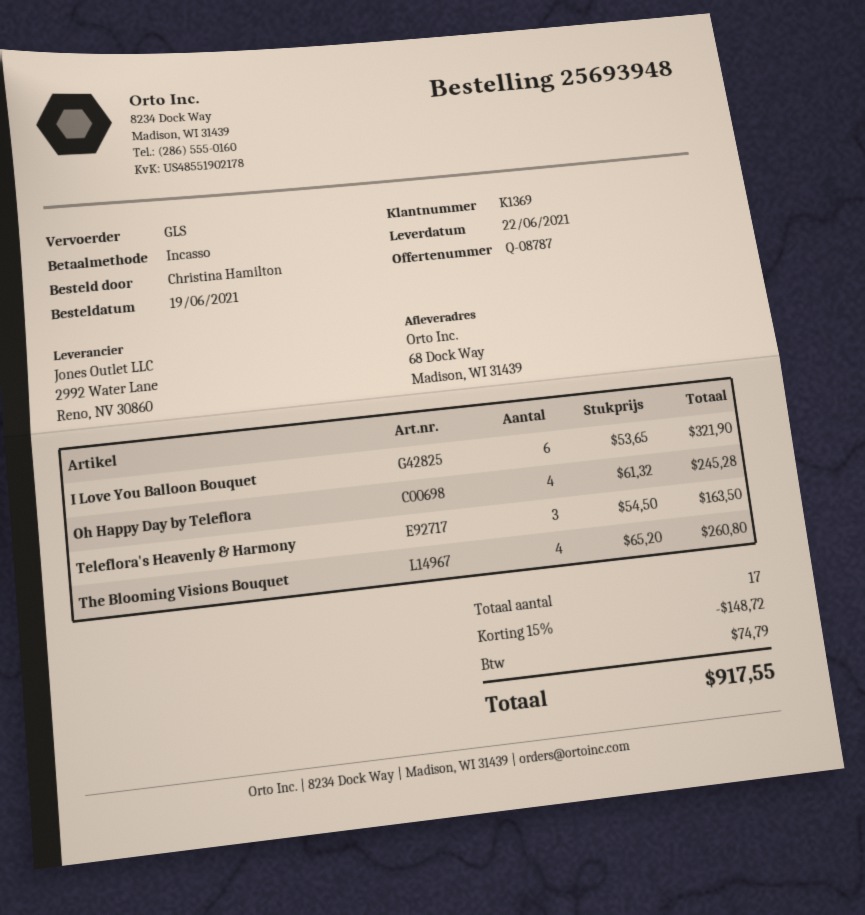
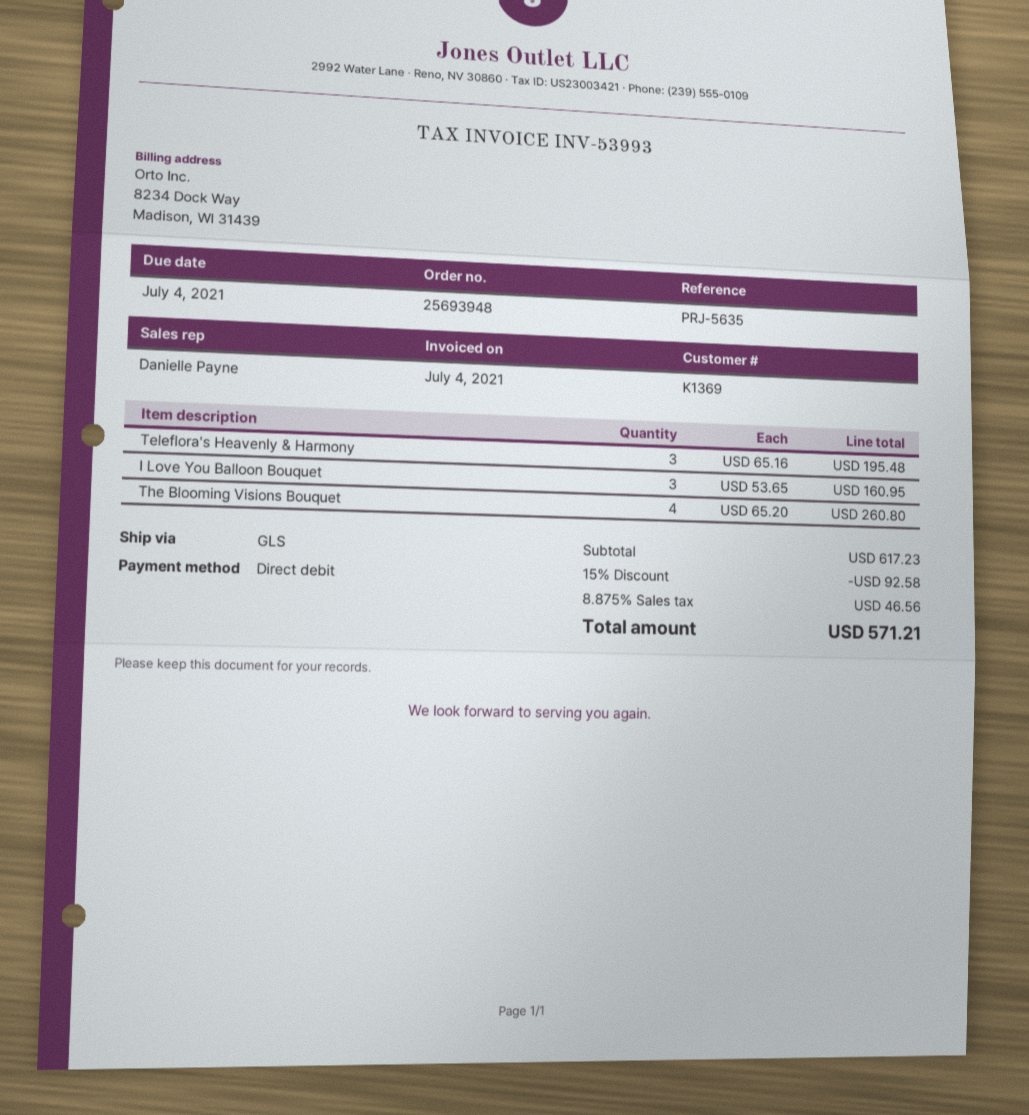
I Love You Balloon Bouquet: 6 x 53.65 = 321.90 -> 3 x 53.65 = 160.95
Oh Happy Day by Teleflora: 4 x 61.32 = 245.28 -> none
Teleflora's Heavenly & Harmony: 3 x 54.50 = 163.50 -> 3 x 65.16 = 195.48
discount: 15% = 148.72 -> 15% = 92.58
tax: 74.79 -> 46.56
total: 917.55 -> 571.21

